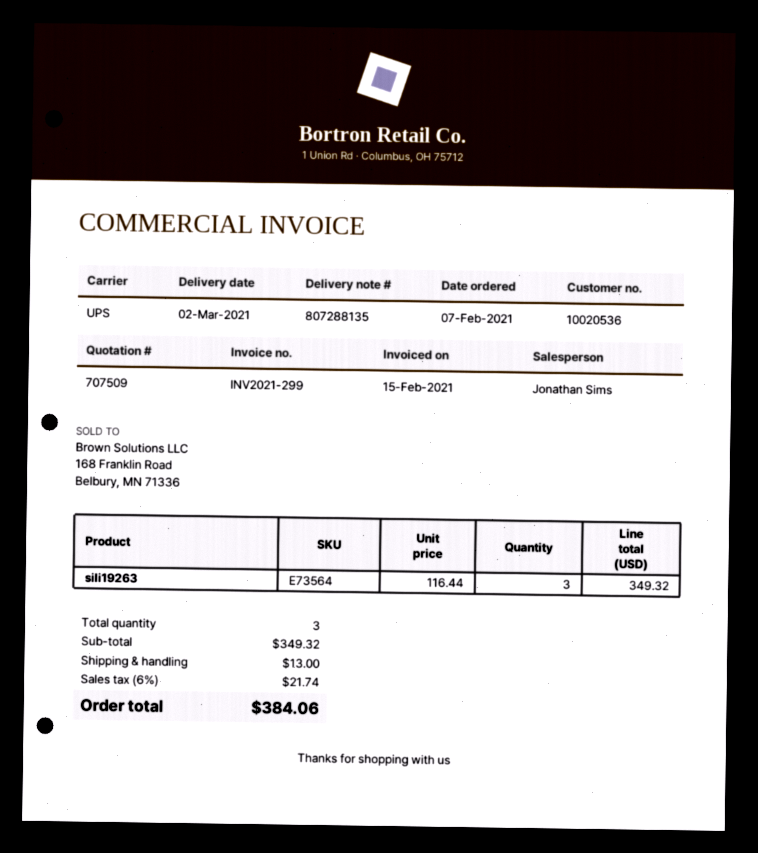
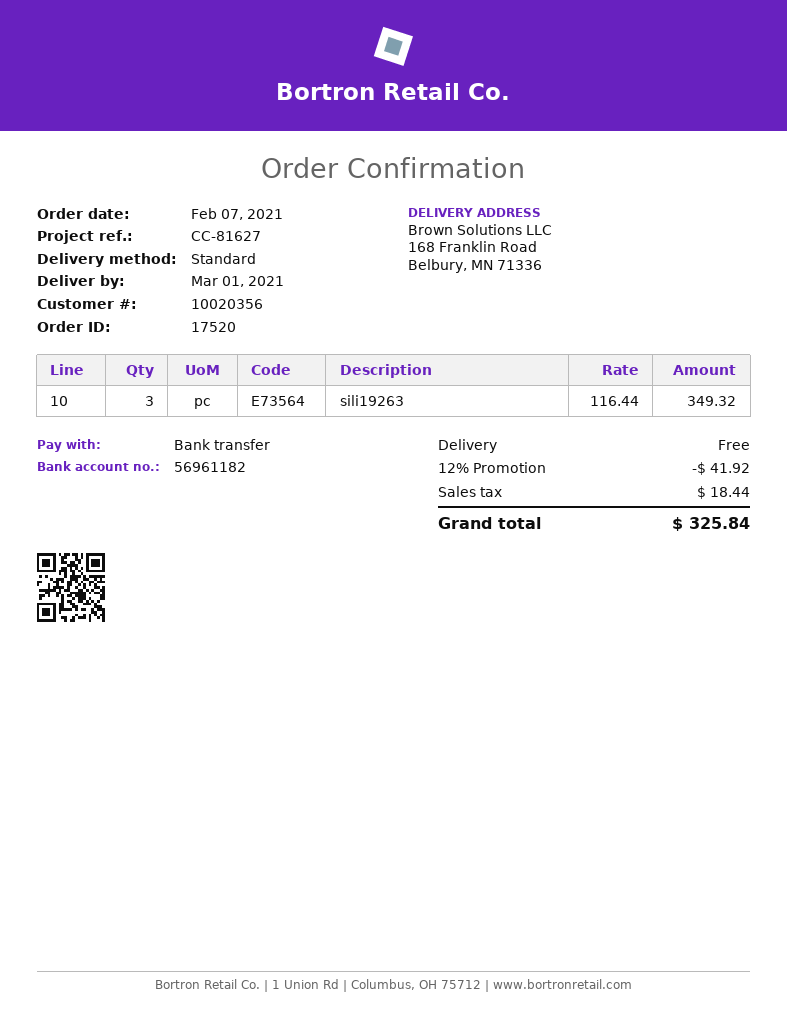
delivery date: 2021-03-02 -> 2021-03-01
customer number: 10020536 -> 10020356
shipping method: UPS -> standard
discount: none -> 12% = 41.92
shipping: 13.00 -> 0.00
tax: 21.74 -> 18.44
total: 384.06 -> 325.84

